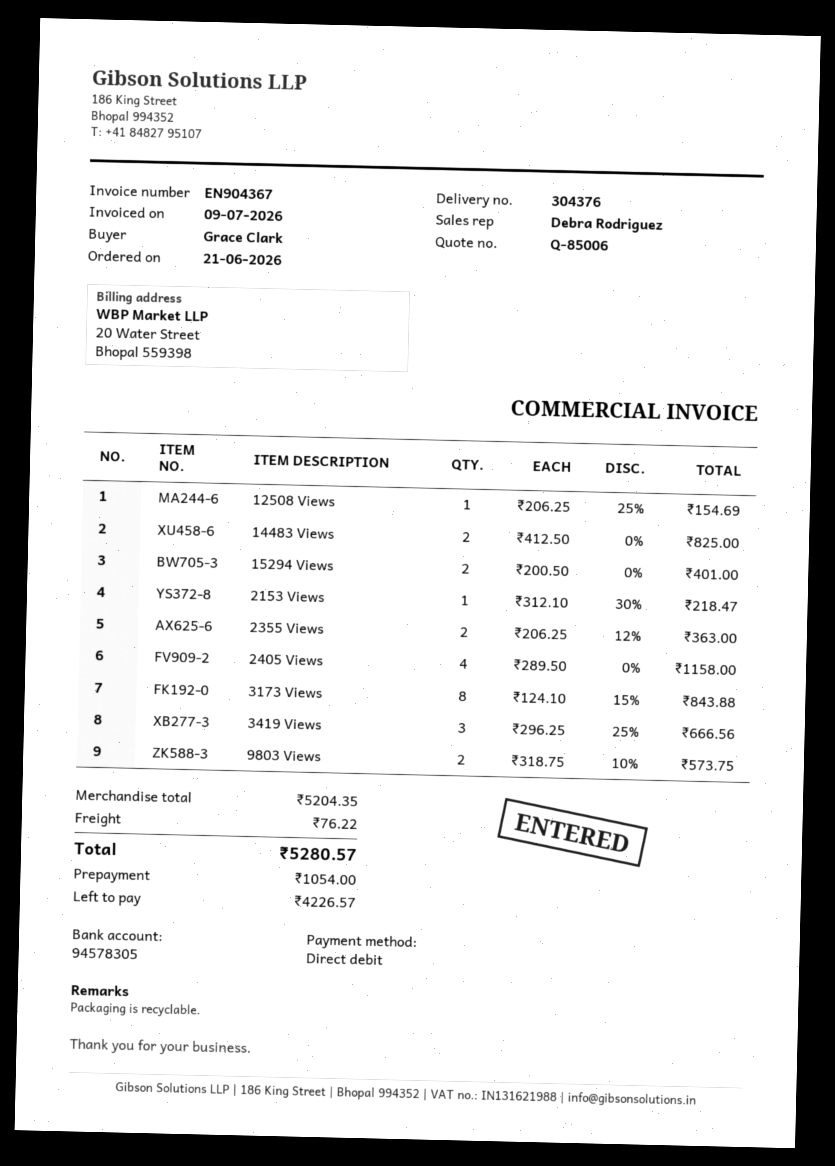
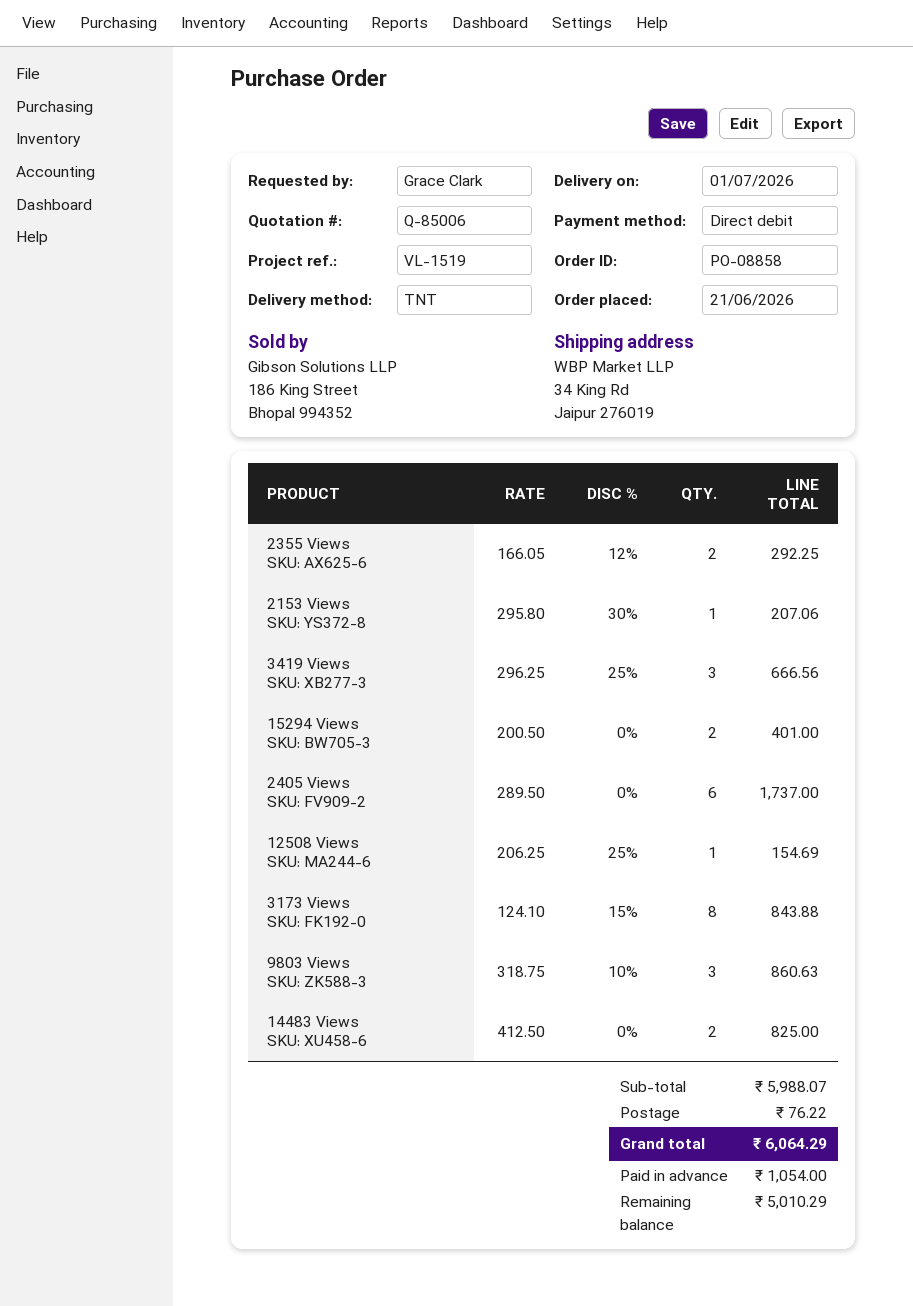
2153 Views: 1 x 312.10 - 30% = 218.47 -> 1 x 295.80 - 30% = 207.06
2355 Views: 2 x 206.25 - 12% = 363.00 -> 2 x 166.05 - 12% = 292.25
2405 Views: 4 x 289.50 = 1158.00 -> 6 x 289.50 = 1737.00
9803 Views: 2 x 318.75 - 10% = 573.75 -> 3 x 318.75 - 10% = 860.63
subtotal: 5204.35 -> 5988.07
total: 5280.57 -> 6064.29
balance: 4226.57 -> 5010.29

